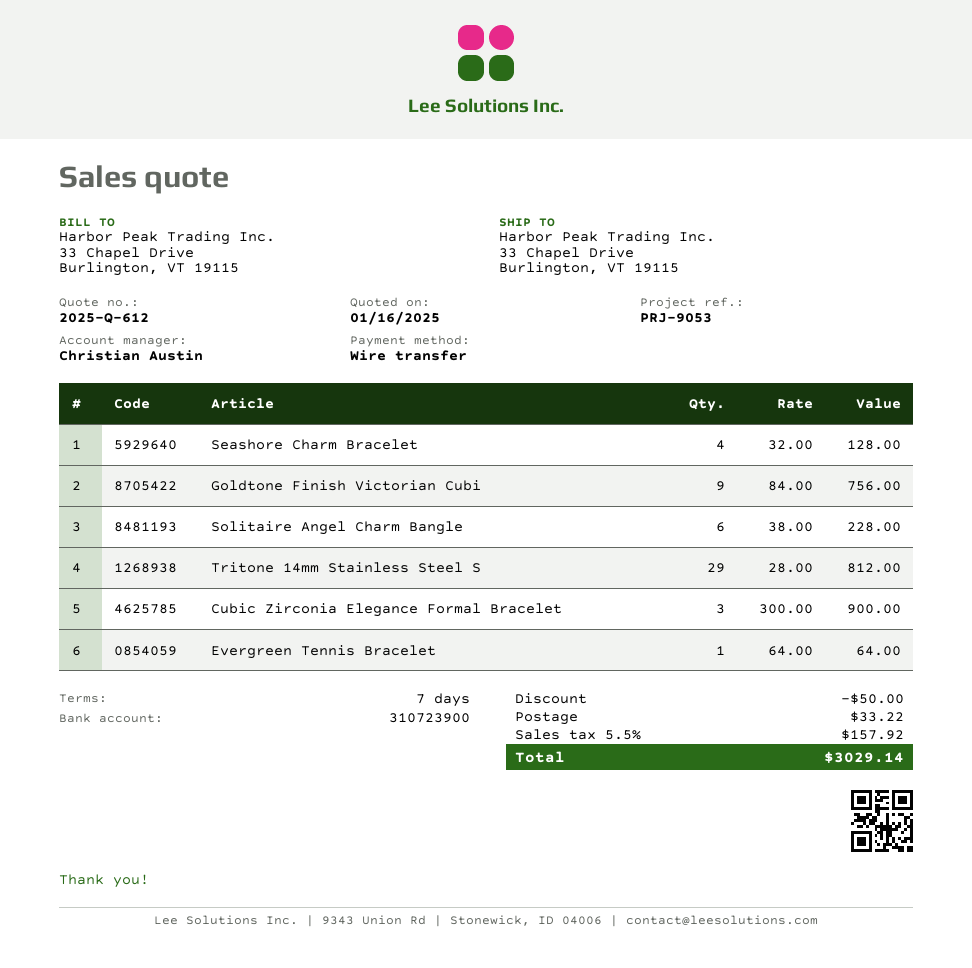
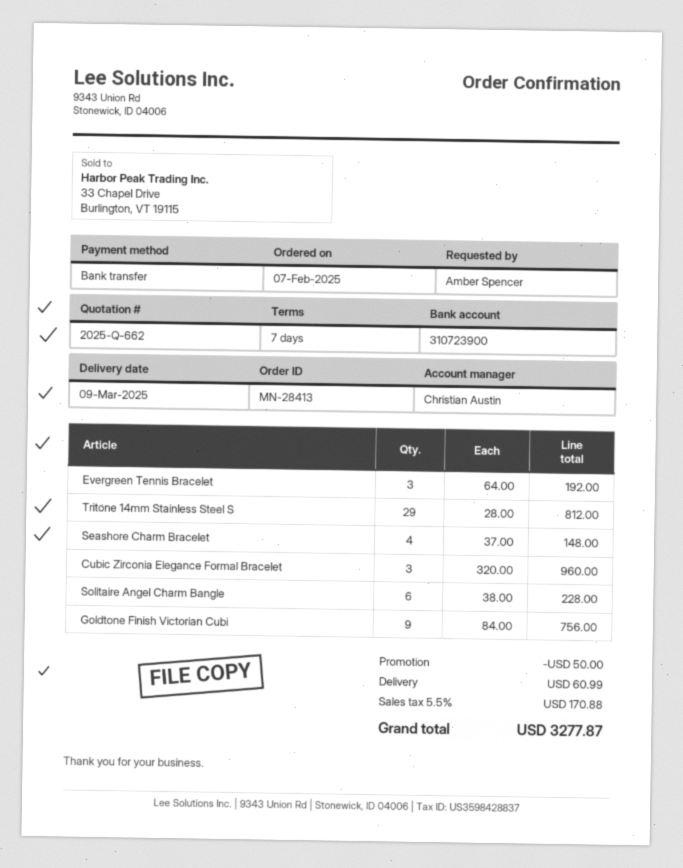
quote number: 2025-Q-612 -> 2025-Q-662
Seashore Charm Bracelet: 4 x 32.00 = 128.00 -> 4 x 37.00 = 148.00
Cubic Zirconia Elegance Formal Bracelet: 3 x 300.00 = 900.00 -> 3 x 320.00 = 960.00
Evergreen Tennis Bracelet: 1 x 64.00 = 64.00 -> 3 x 64.00 = 192.00
shipping: 33.22 -> 60.99
tax: 5.5% = 157.92 -> 5.5% = 170.88
total: 3029.14 -> 3277.87

